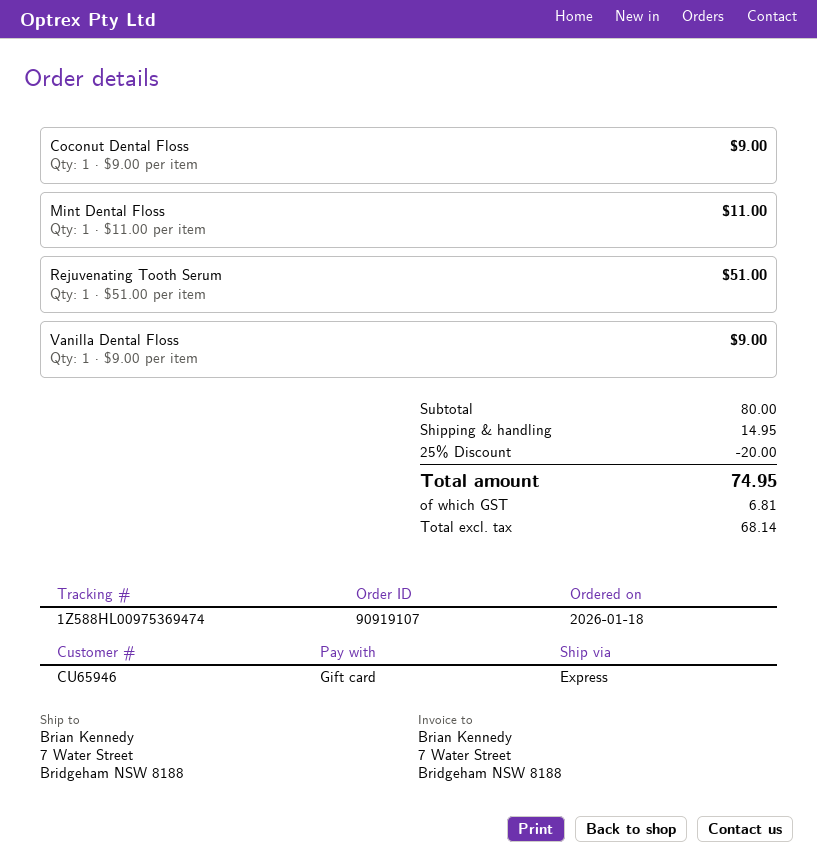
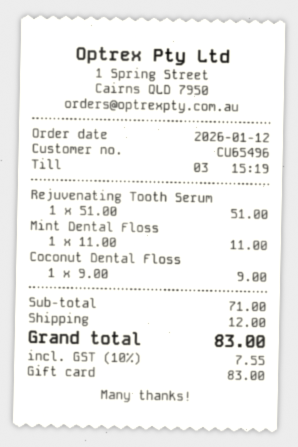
order date: 2026-01-18 -> 2026-01-12
customer number: CU65946 -> CU65496
Vanilla Dental Floss: 1 x 9.00 = 9.00 -> none
subtotal: 80.00 -> 71.00
discount: 25% = 20.00 -> none
shipping: 14.95 -> 12.00
tax: 6.81 -> 7.55
total: 74.95 -> 83.00

